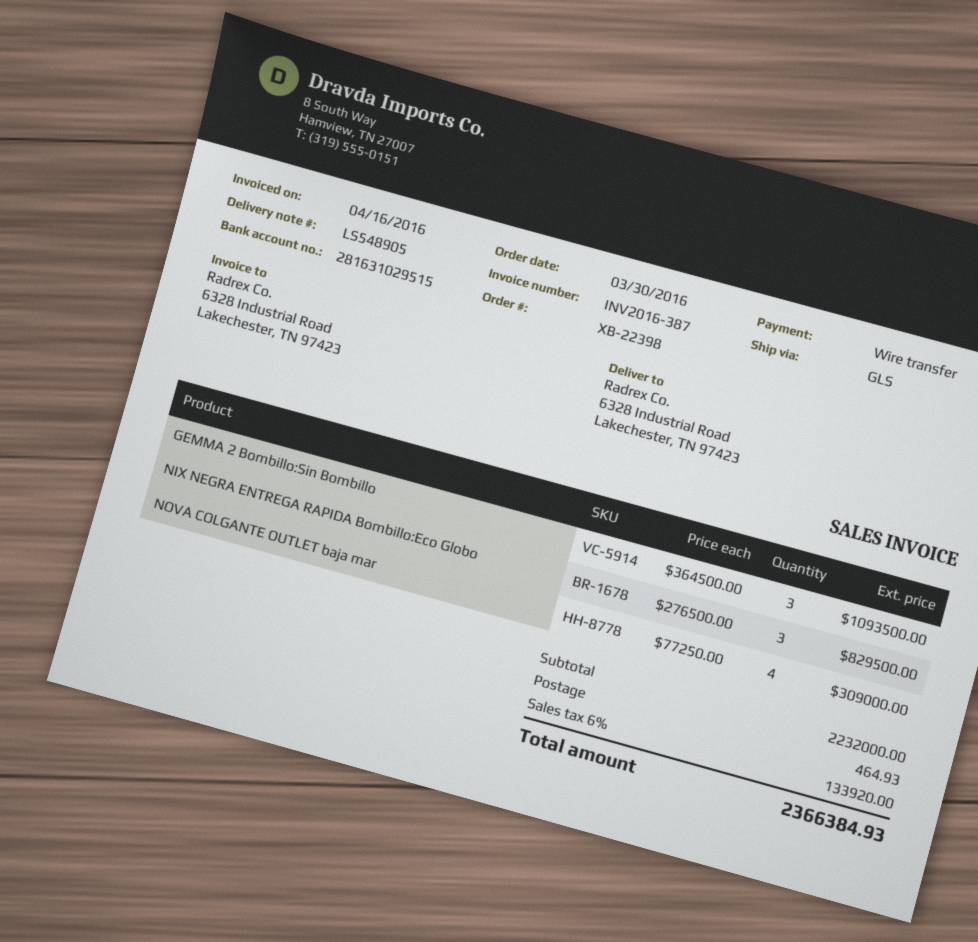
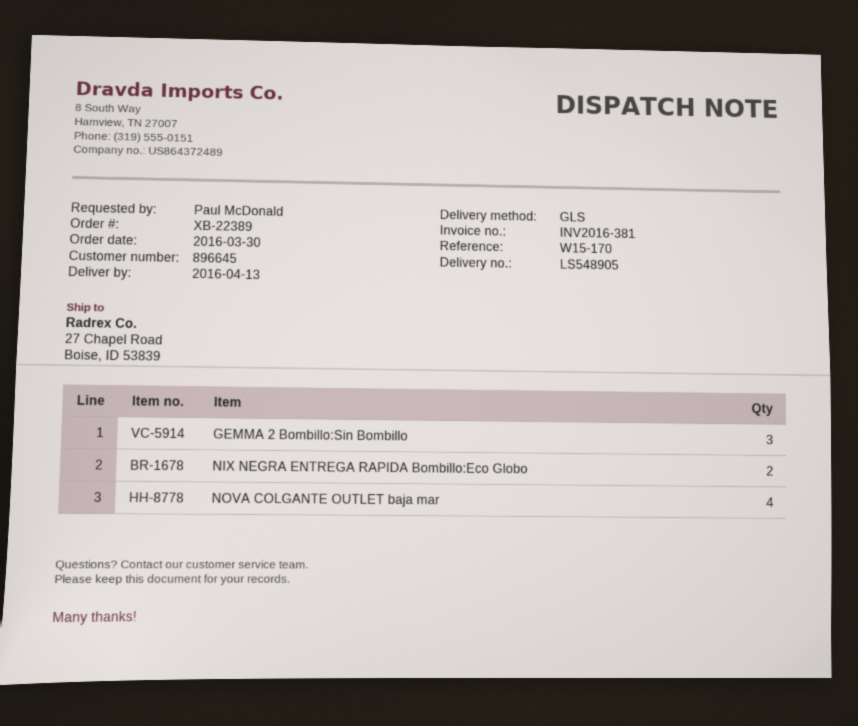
order number: XB-22398 -> XB-22389
invoice number: INV2016-387 -> INV2016-381
ship to: 6328 Industrial Road, Lakechester, TN 97423 -> 27 Chapel Road, Boise, ID 53839
NIX NEGRA ENTREGA RAPIDA Bombillo:Eco Globo: 3 -> 2

